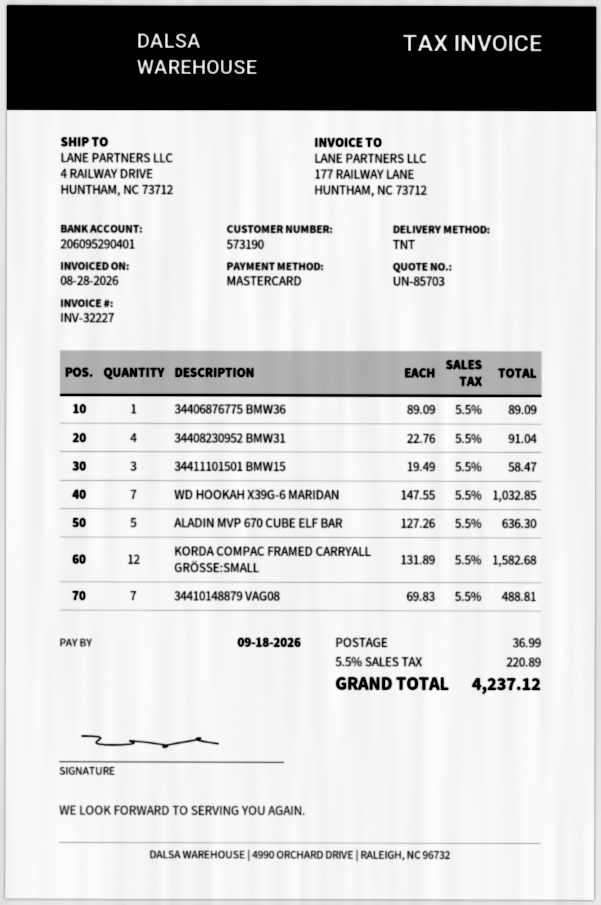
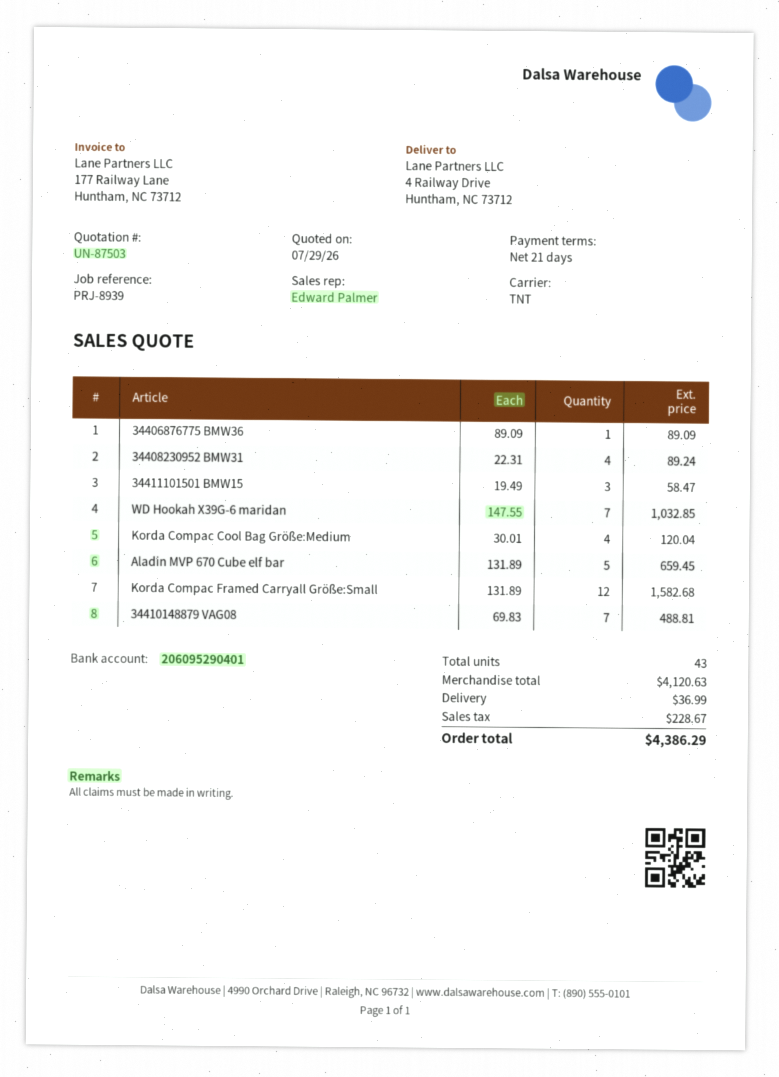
quote number: UN-85703 -> UN-87503
34408230952 BMW31: 4 x 22.76 = 91.04 -> 4 x 22.31 = 89.24
ALADIN MVP 670 CUBE ELF BAR: 5 x 127.26 = 636.30 -> 5 x 131.89 = 659.45
Korda Compac Cool Bag Größe:Medium: none -> 4 x 30.01 = 120.04
tax: 220.89 -> 228.67
total: 4237.12 -> 4386.29

